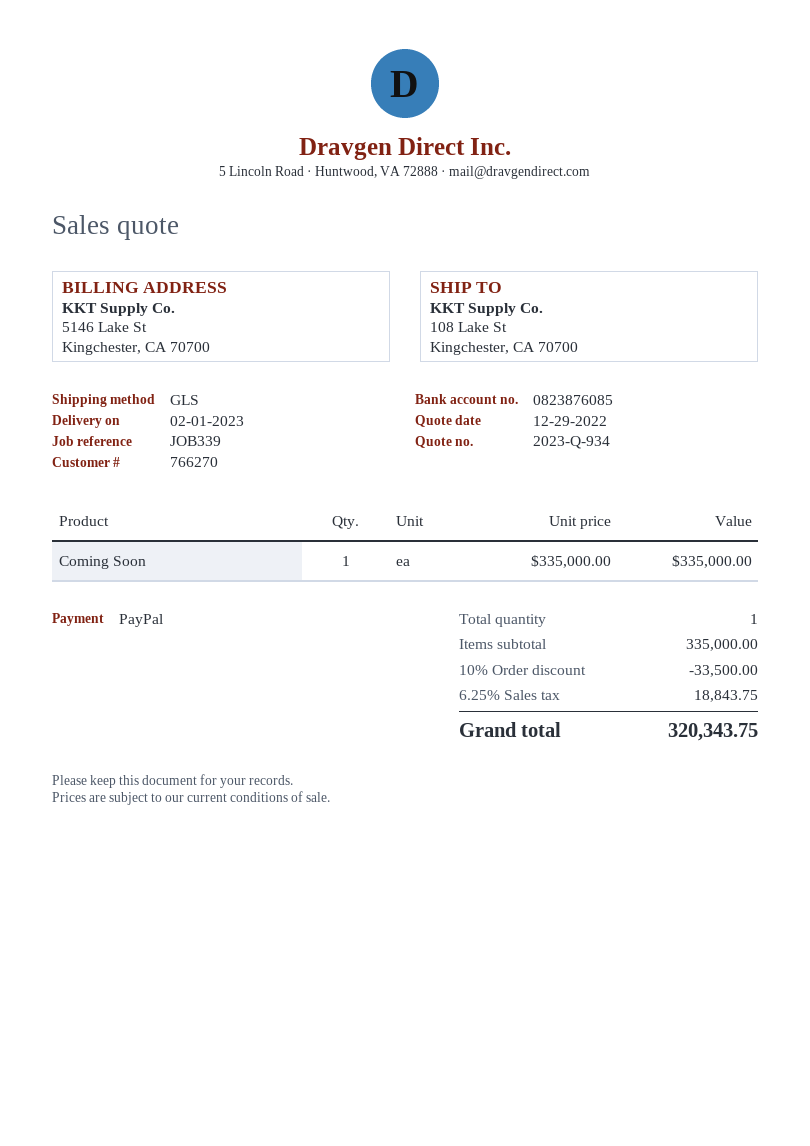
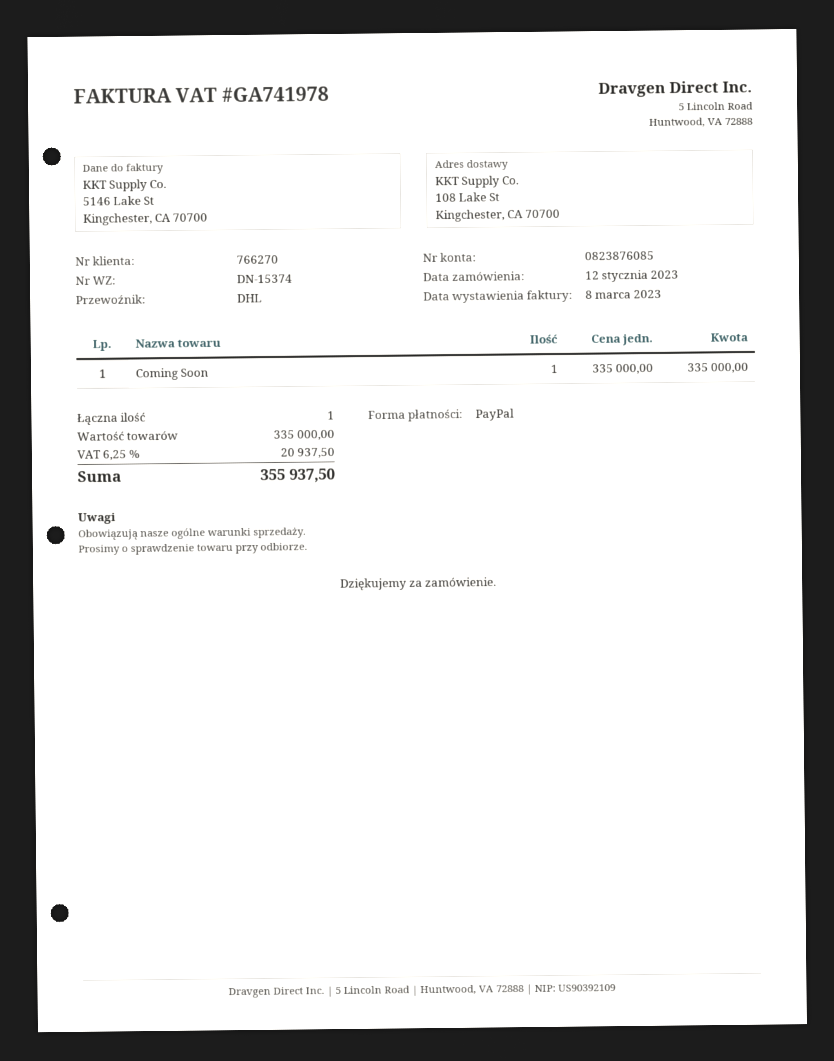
shipping method: GLS -> DHL
discount: 10% = 33500.00 -> none
tax: 6.25% = 18843.75 -> 6.25% = 20937.50
total: 320343.75 -> 355937.50

